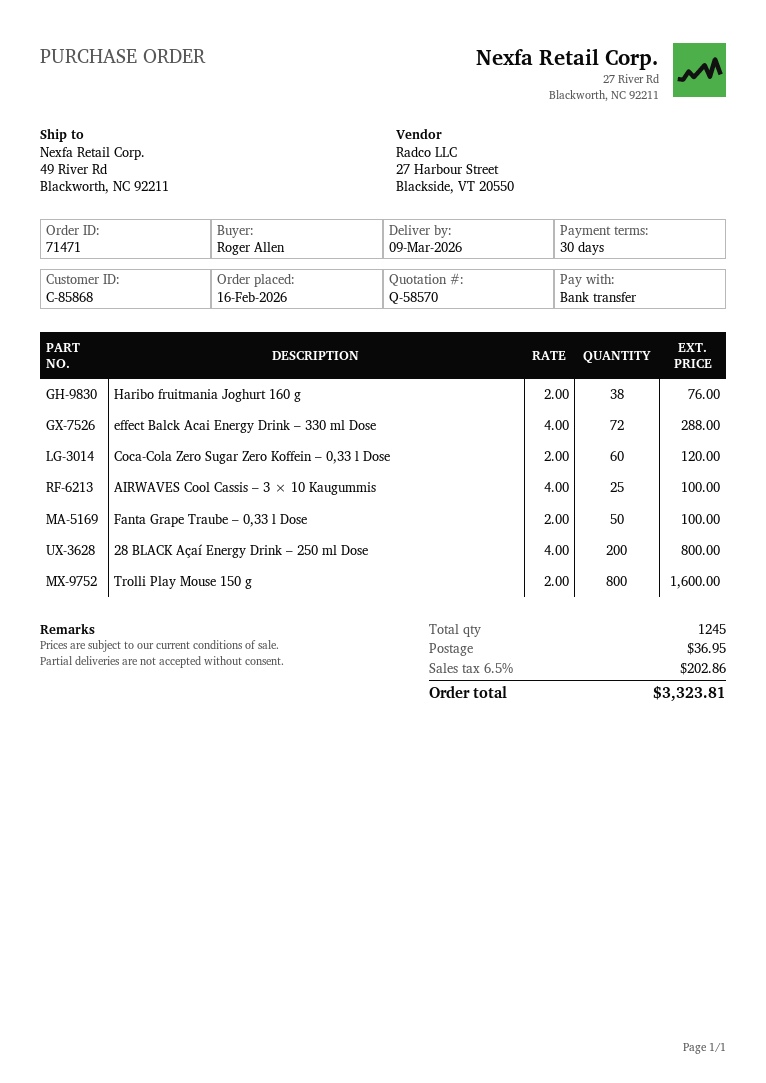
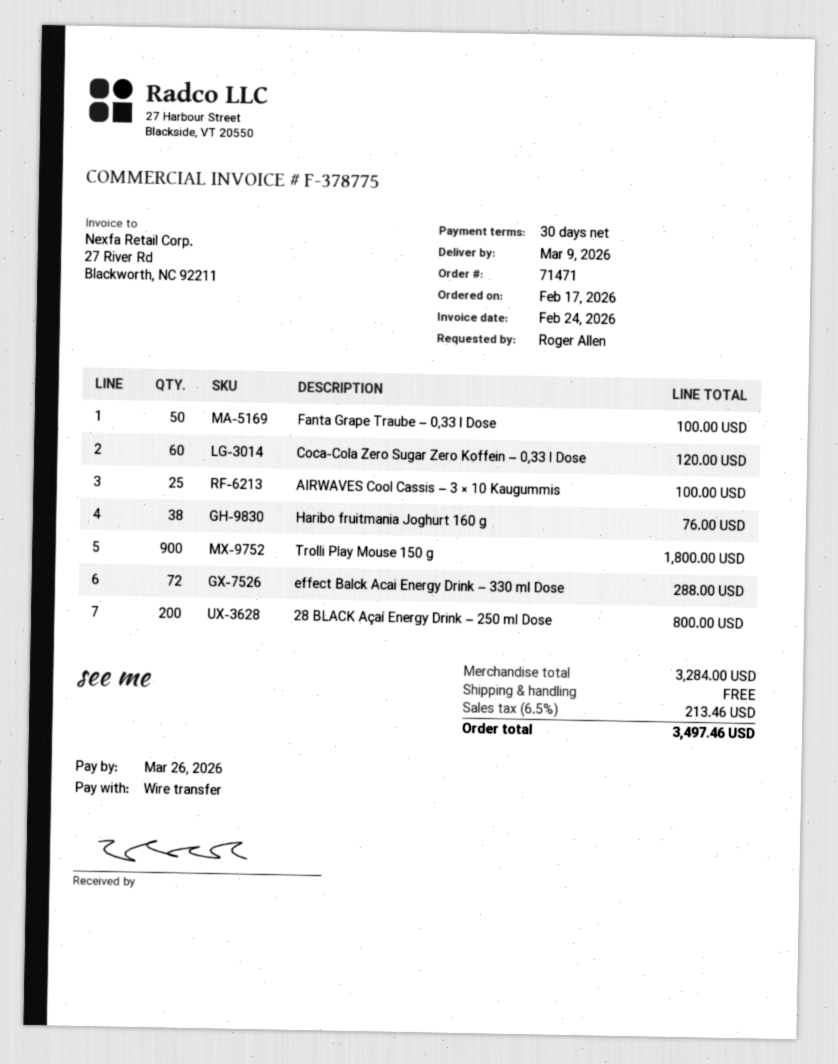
order date: 2026-02-16 -> 2026-02-17
Trolli Play Mouse 150 g: 800 for 1600.00 -> 900 for 1800.00
shipping: 36.95 -> 0.00
tax: 6.5% = 202.86 -> 6.5% = 213.46
total: 3323.81 -> 3497.46

